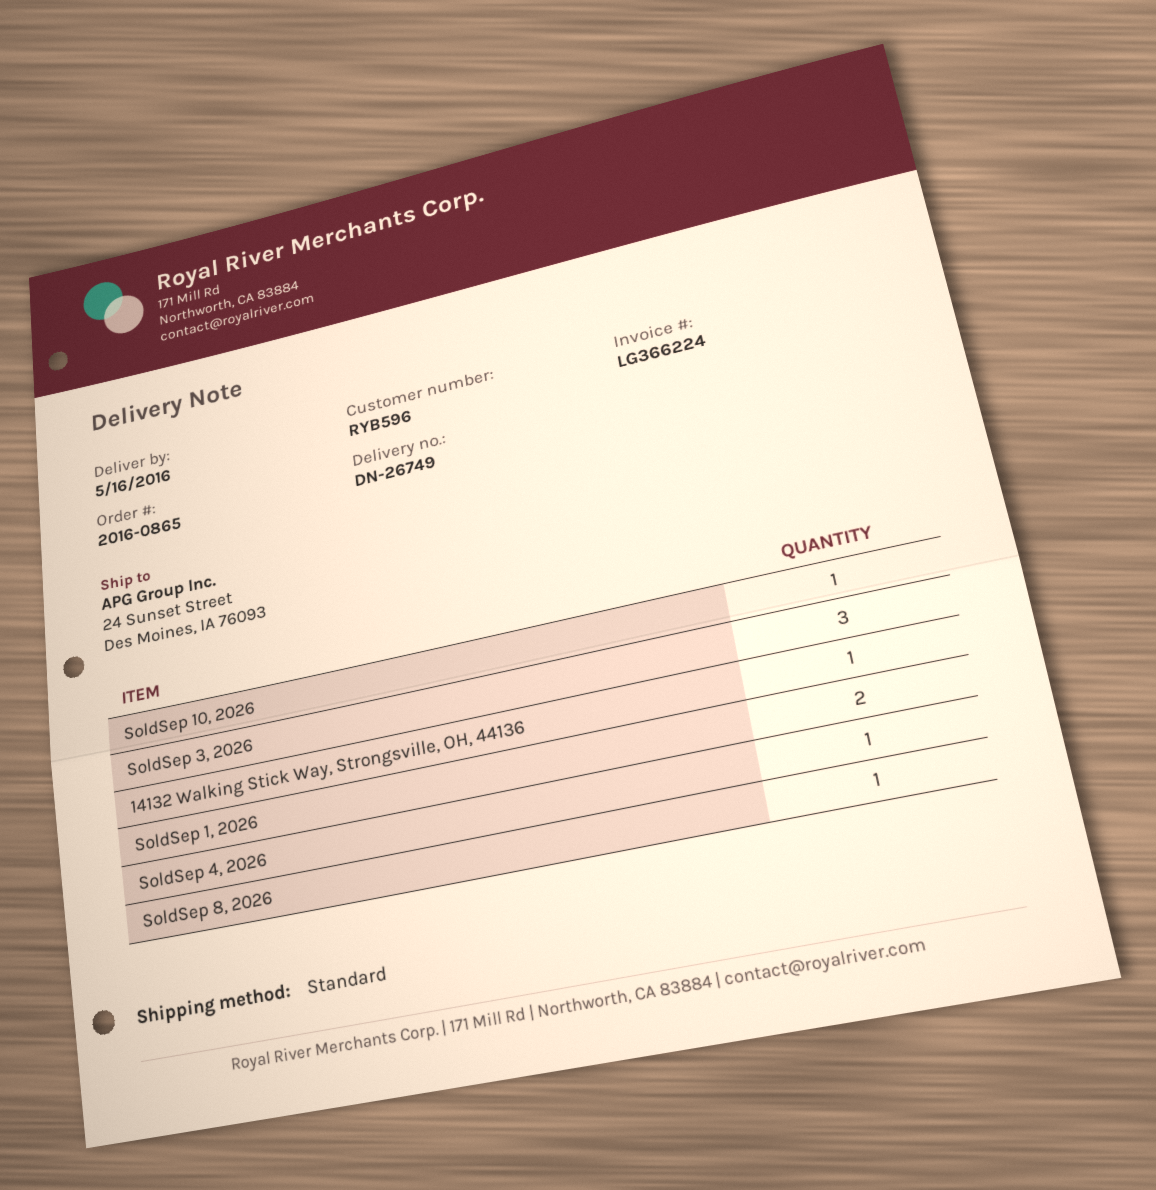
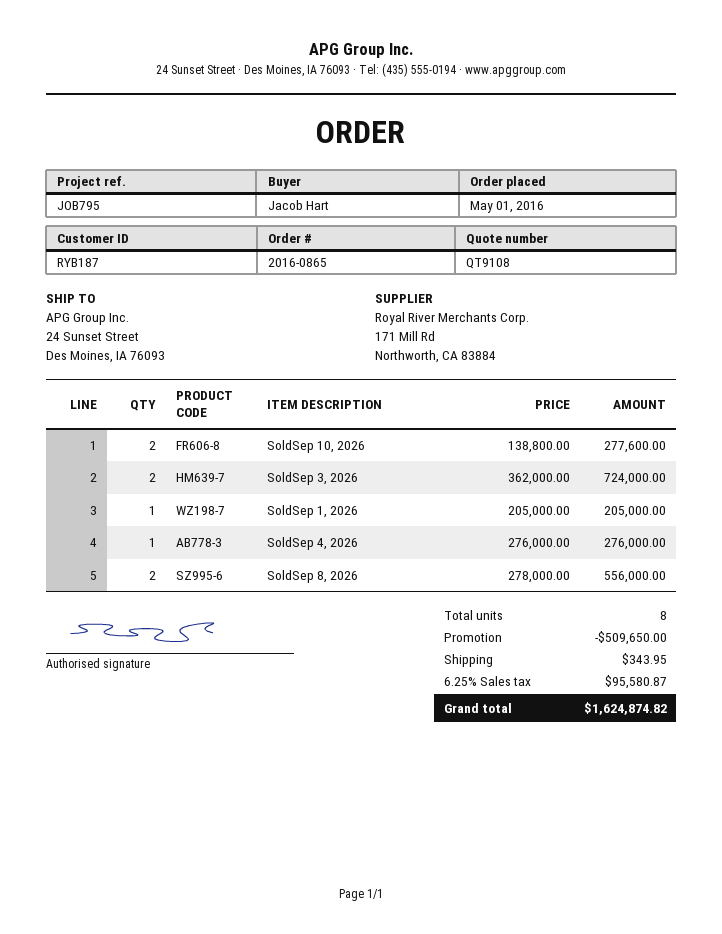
customer number: RYB596 -> RYB187
SoldSep 10, 2026: 1 -> 2
SoldSep 3, 2026: 3 -> 2
14132 Walking Stick Way, Strongsville, OH, 44136: 1 -> none
SoldSep 1, 2026: 2 -> 1
SoldSep 8, 2026: 1 -> 2

